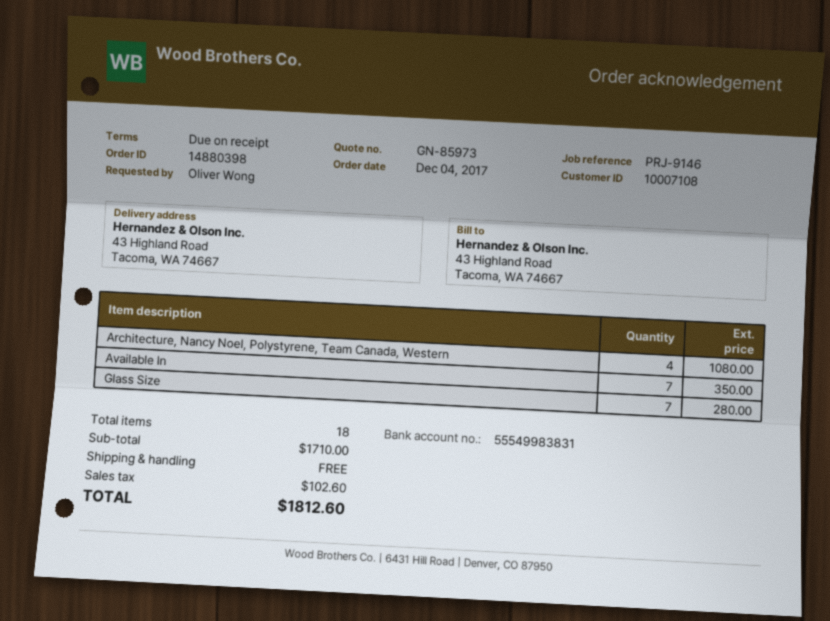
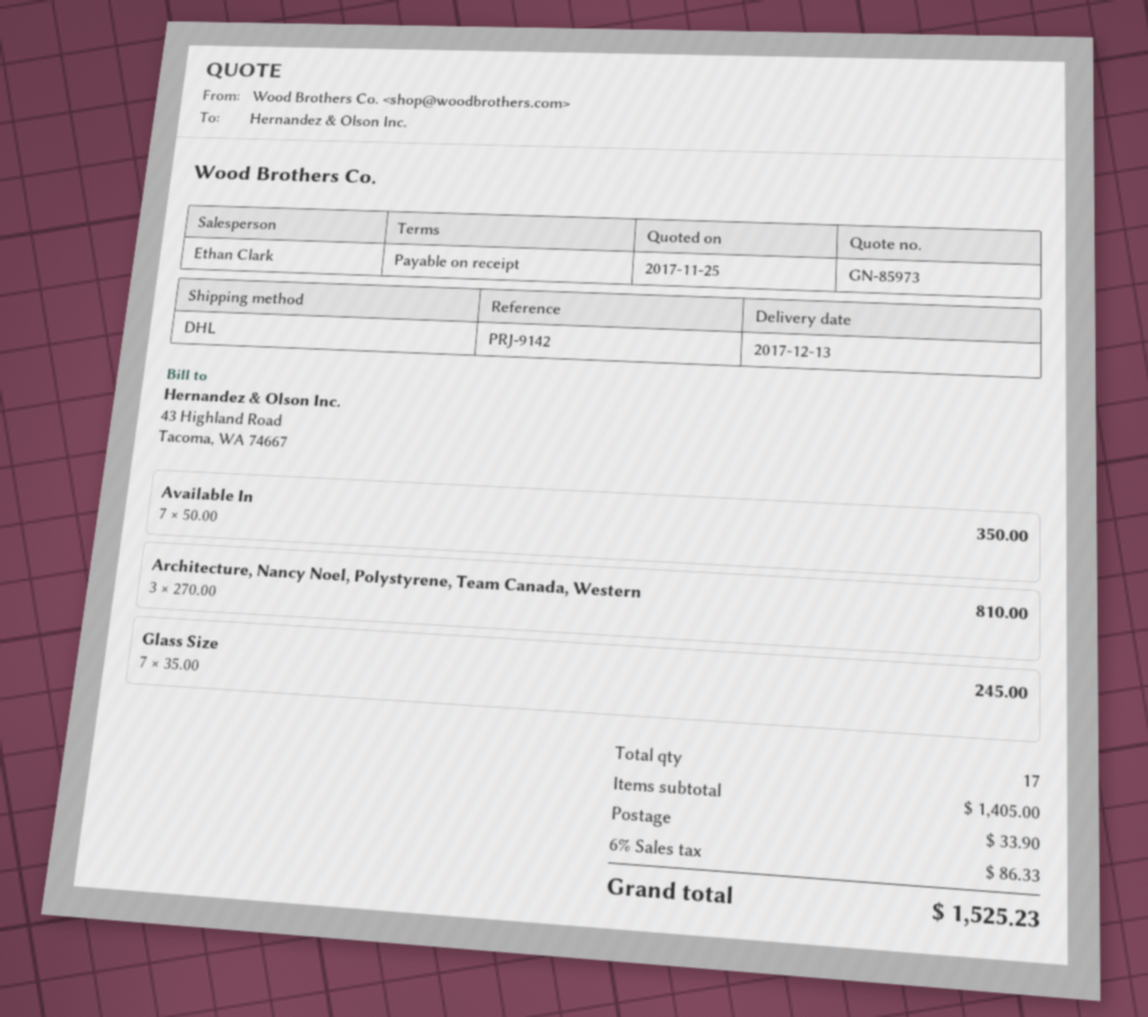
reference: PRJ-9146 -> PRJ-9142
Architecture, Nancy Noel, Polystyrene, Team Canada, Western: 4 for 1080.00 -> 3 for 810.00
Glass Size: 7 for 280.00 -> 7 for 245.00
total quantity: 18 -> 17
subtotal: 1710.00 -> 1405.00
shipping: 0.00 -> 33.90
tax: 102.60 -> 86.33
total: 1812.60 -> 1525.23

